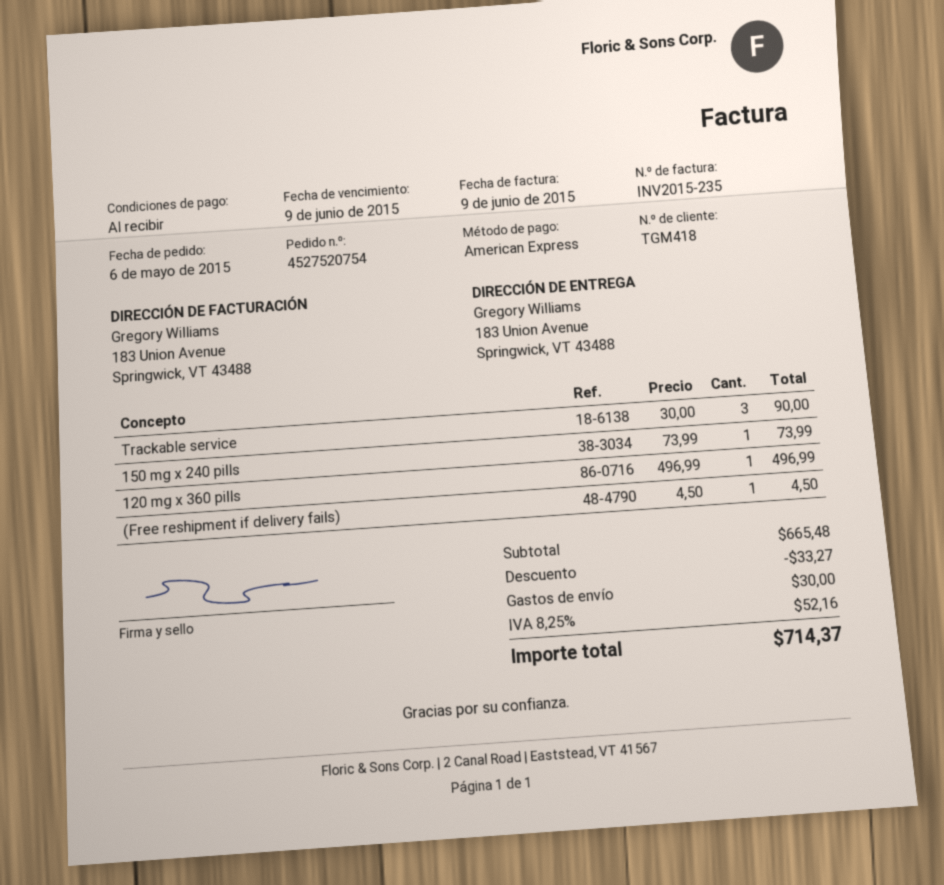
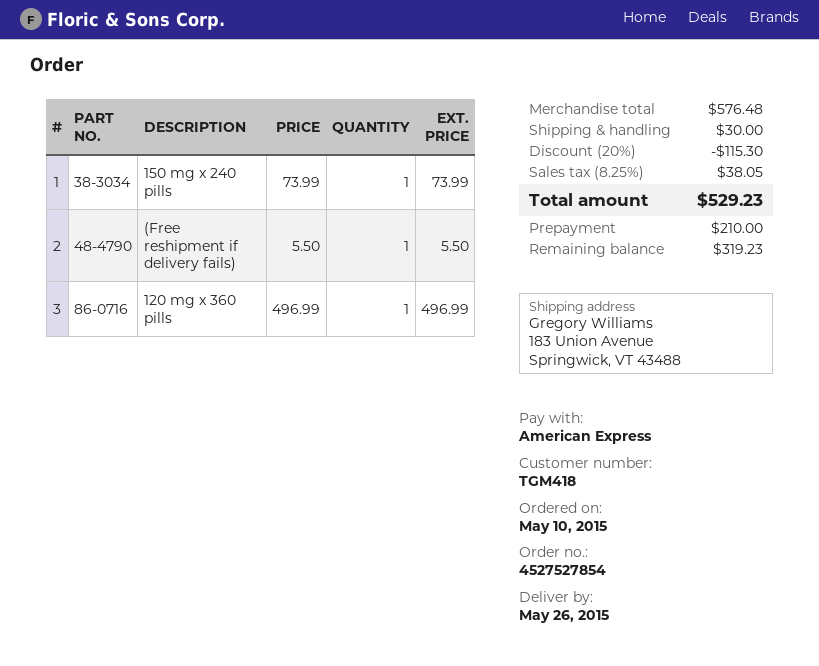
order number: 4527520754 -> 4527527854
order date: 2015-05-06 -> 2015-05-10
Trackable service: 3 x 30.00 = 90.00 -> none
(Free reshipment if delivery fails): 1 x 4.50 = 4.50 -> 1 x 5.50 = 5.50
subtotal: 665.48 -> 576.48
discount: 33.27 -> 115.30
tax: 8.25% = 52.16 -> 8.25% = 38.05
total: 714.37 -> 529.23

